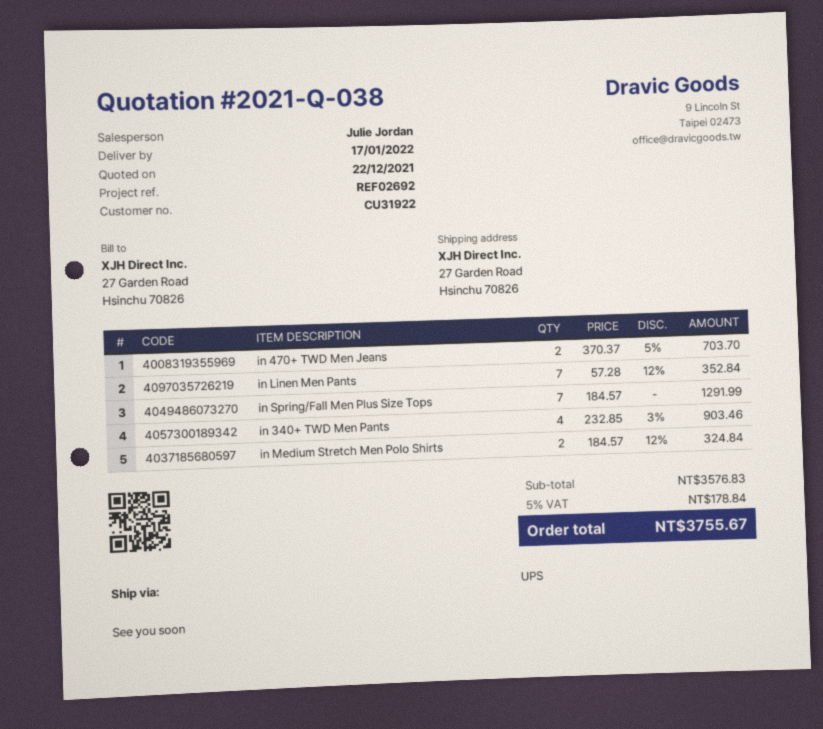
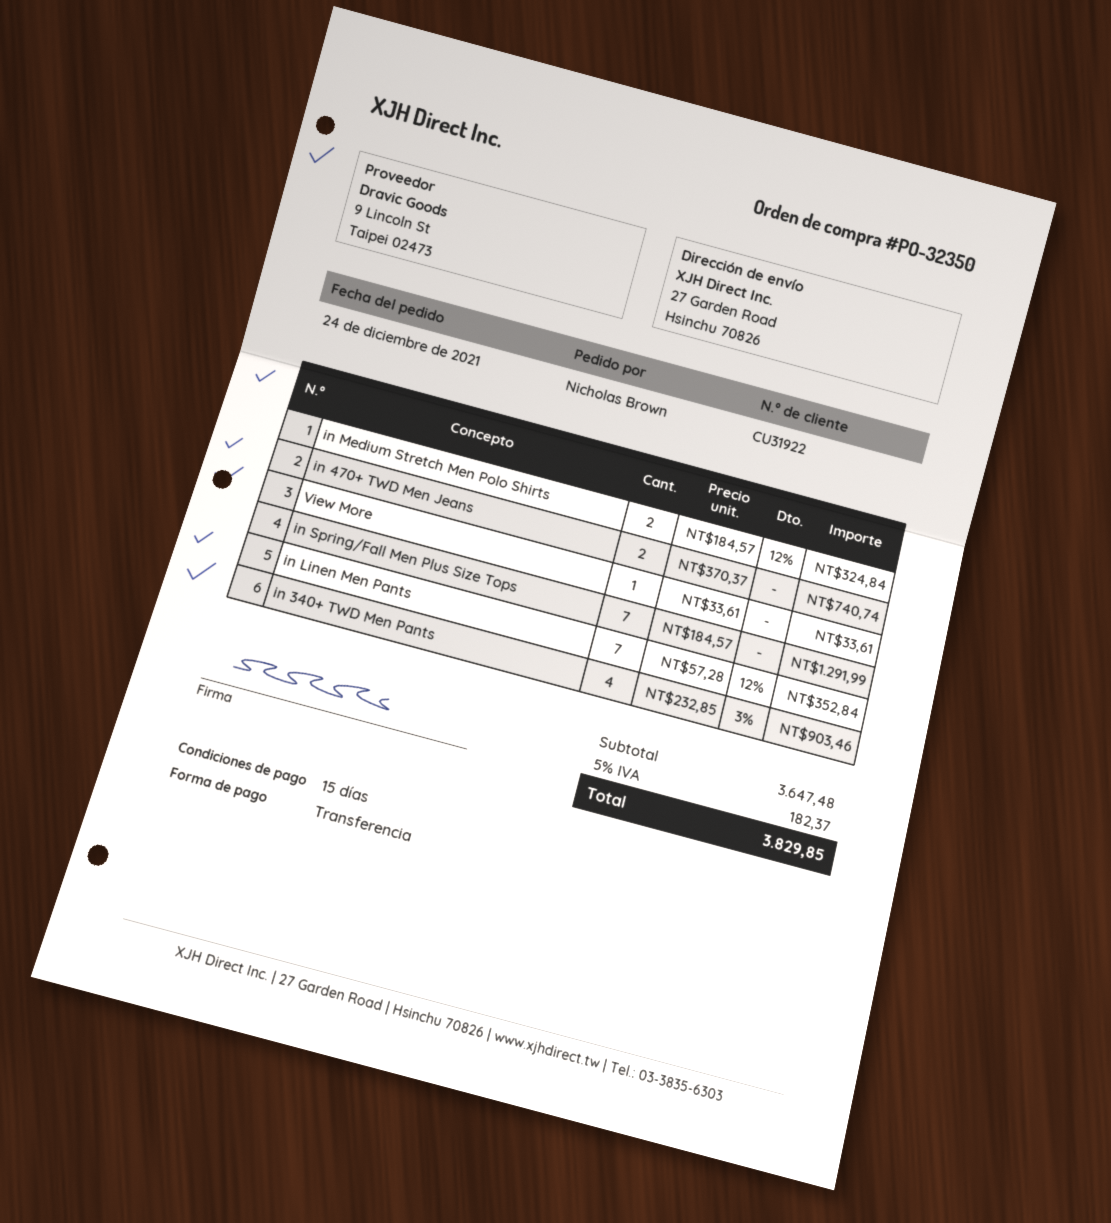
in 470+ TWD Men Jeans: 2 x 370.37 - 5% = 703.70 -> 2 x 370.37 = 740.74
View More: none -> 1 x 33.61 = 33.61
subtotal: 3576.83 -> 3647.48
tax: 5% = 178.84 -> 5% = 182.37
total: 3755.67 -> 3829.85

